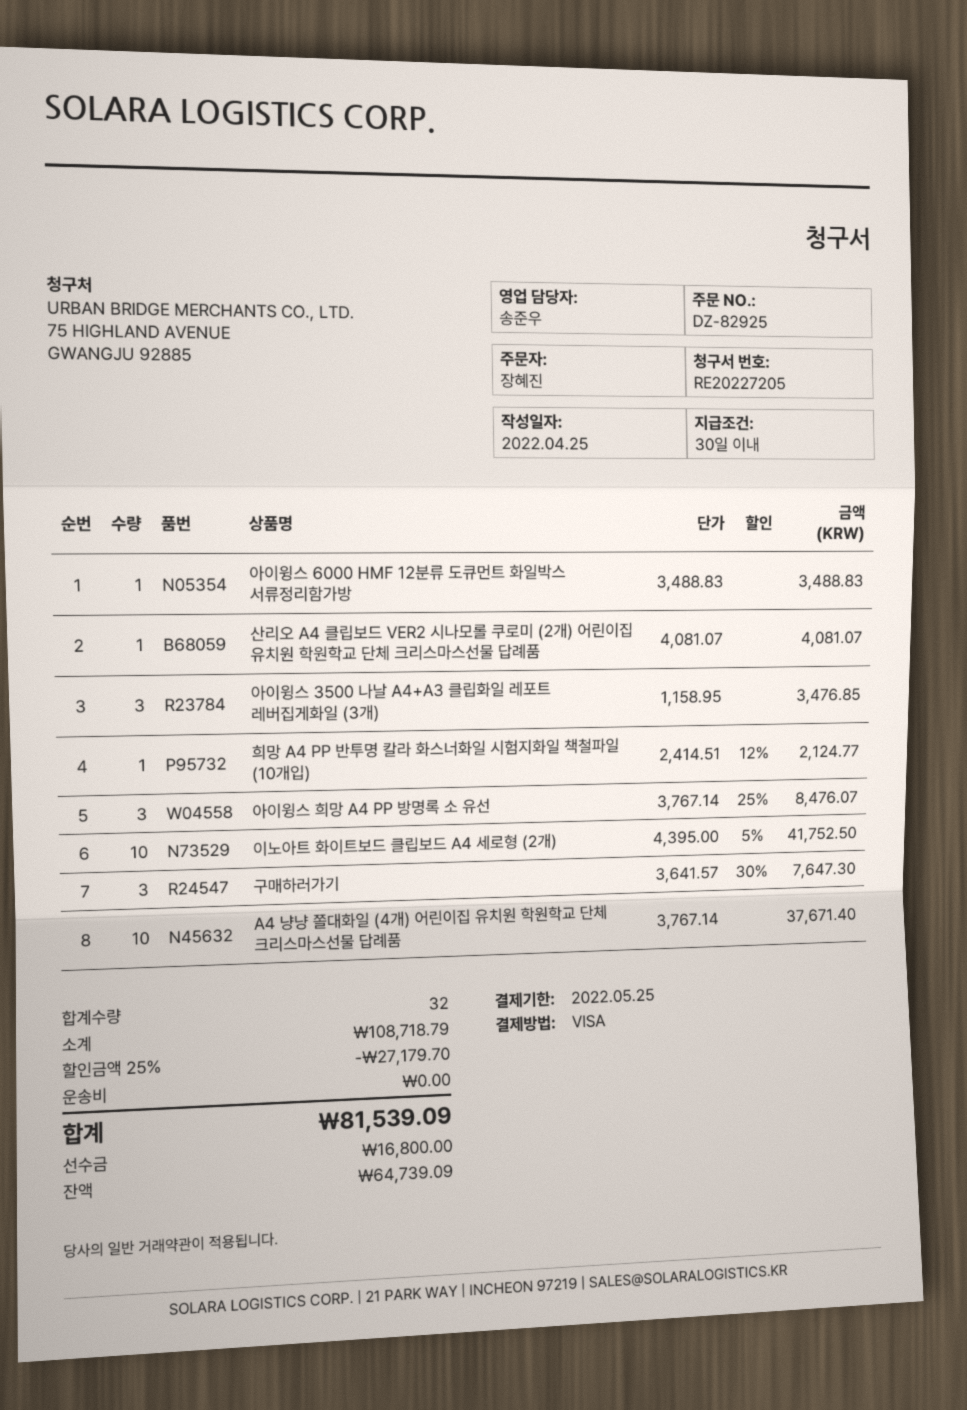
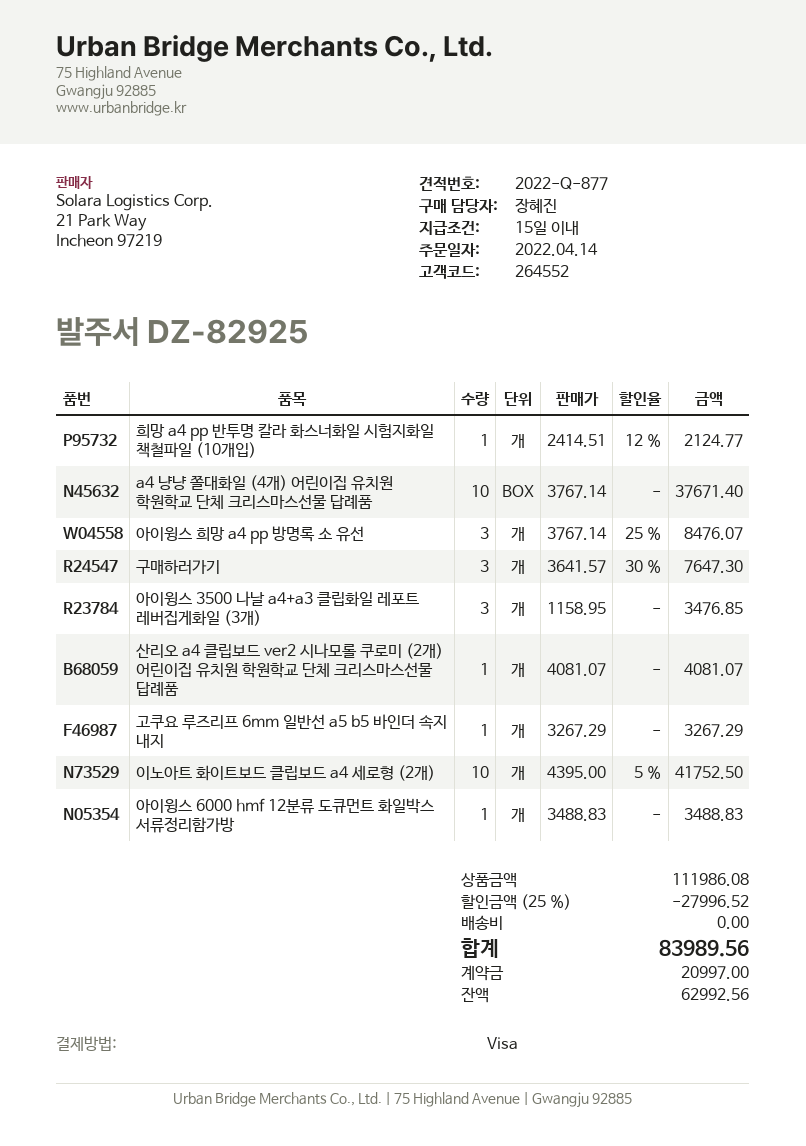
payment terms: 30 days -> 15 days
고쿠요 루즈리프 6mm 일반선 a5 b5 바인더 속지 내지: none -> 1 x 3267.29 = 3267.29
subtotal: 108718.79 -> 111986.08
discount: 25% = 27179.70 -> 25% = 27996.52
total: 81539.09 -> 83989.56
deposit: 16800.00 -> 20997.00
balance: 64739.09 -> 62992.56

